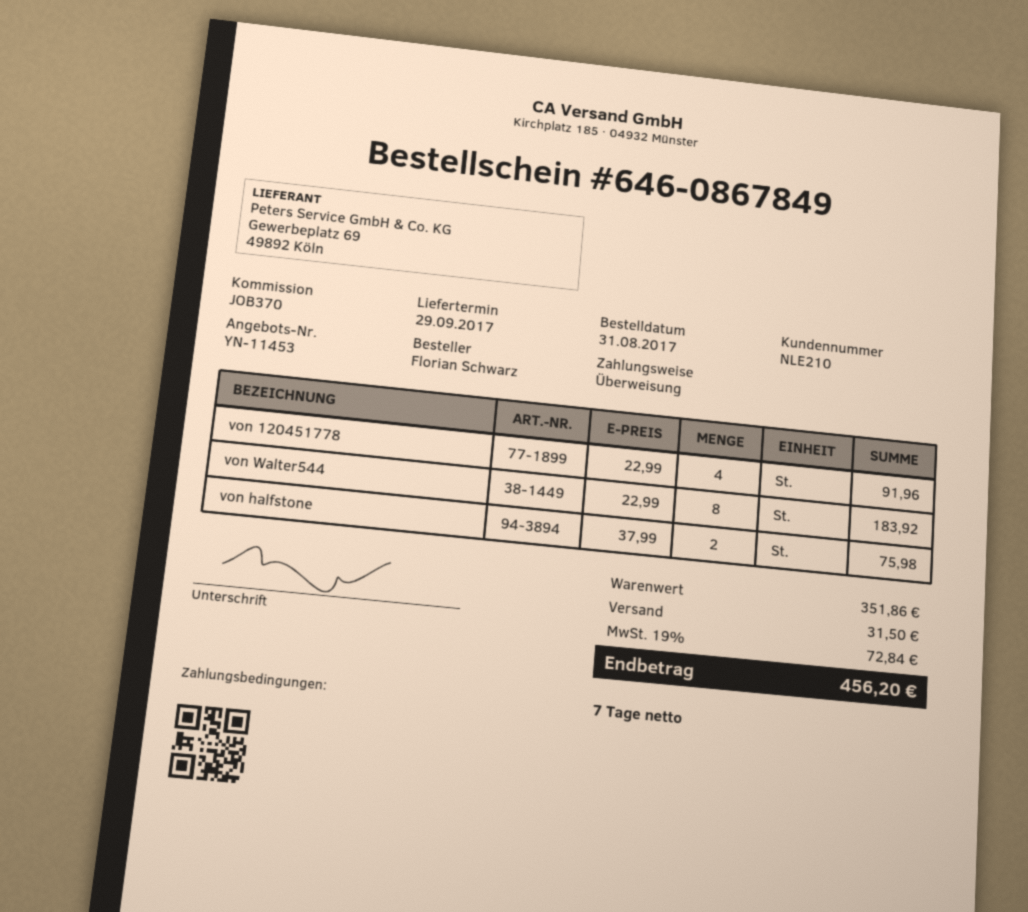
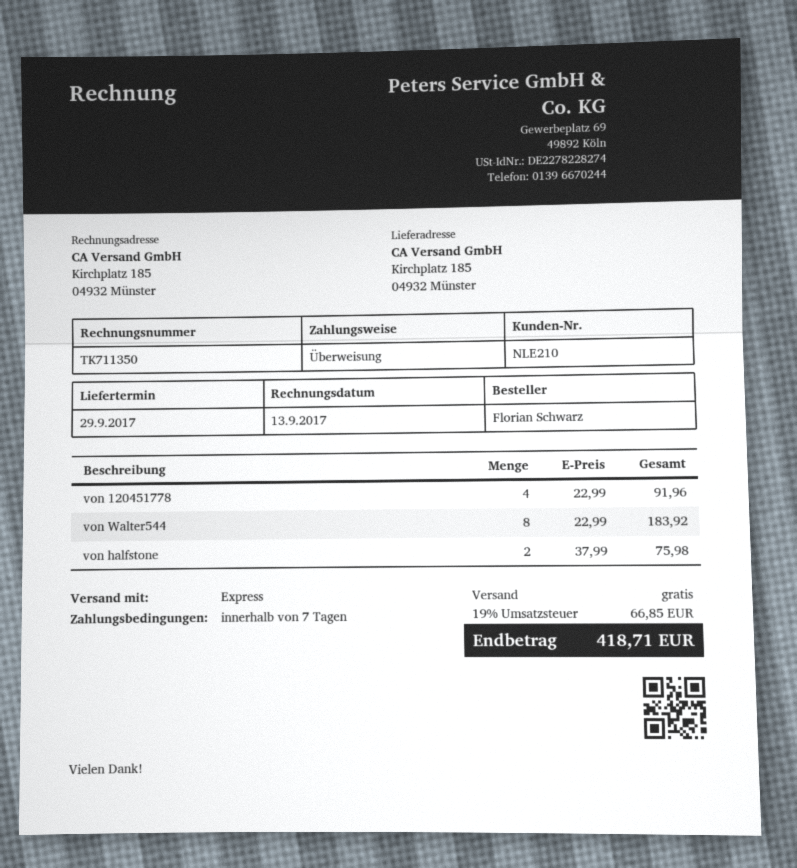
shipping: 31.50 -> 0.00
tax: 19% = 72.84 -> 19% = 66.85
total: 456.20 -> 418.71

